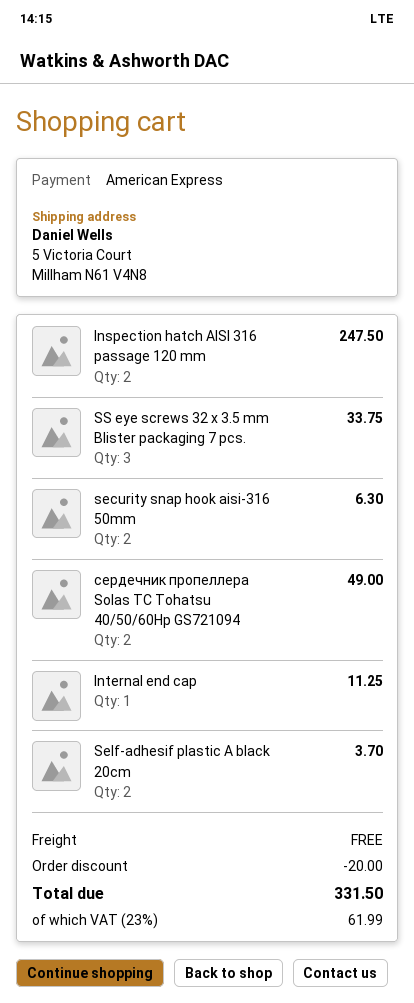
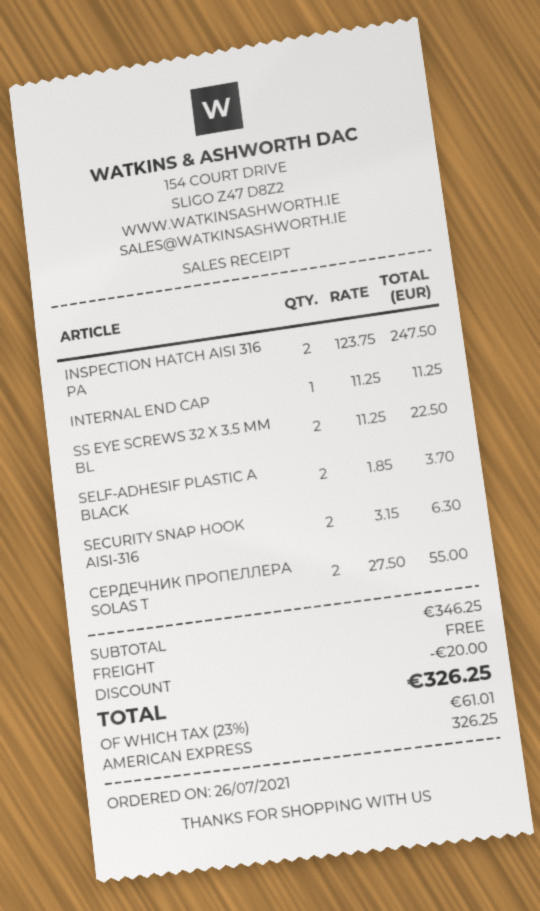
SS eye screws 32 x 3.5 mm Blister packaging 7 pcs.: 3 for 33.75 -> 2 for 22.50
сердечник пропеллера Solas TC Tohatsu 40/50/60Hp GS721094: 2 for 49.00 -> 2 for 55.00
tax: 23% = 61.99 -> 23% = 61.01
total: 331.50 -> 326.25

